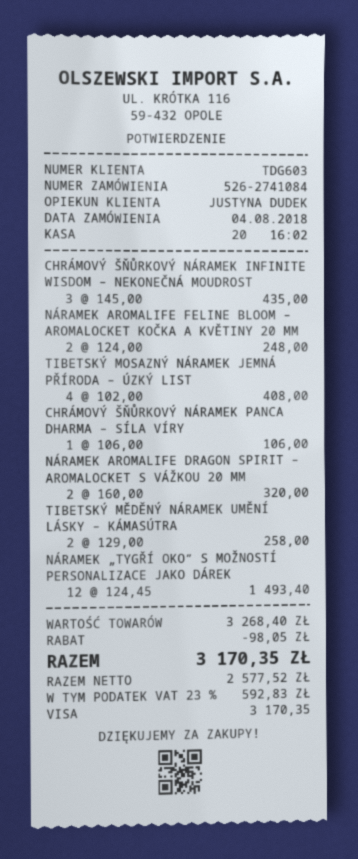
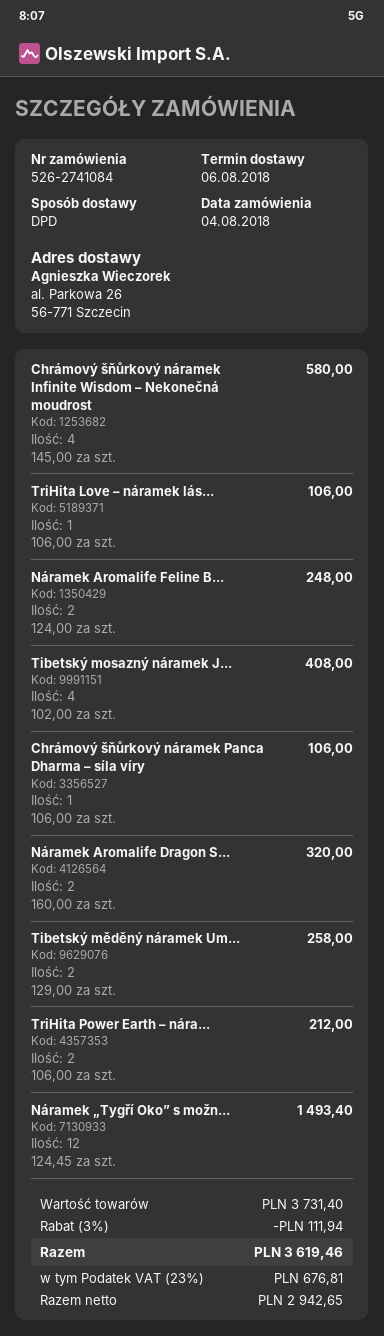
CHRÁMOVÝ ŠŇŮRKOVÝ NÁRAMEK INFINITE WISDOM – NEKONEČNÁ MOUDROST: 3 x 145.00 = 435.00 -> 4 x 145.00 = 580.00
TriHita Love – náramek lás...: none -> 1 x 106.00 = 106.00
TriHita Power Earth – nára...: none -> 2 x 106.00 = 212.00
subtotal: 3268.40 -> 3731.40
discount: 98.05 -> 111.94
net: 2577.52 -> 2942.65
tax: 23% = 592.83 -> 23% = 676.81
total: 3170.35 -> 3619.46

